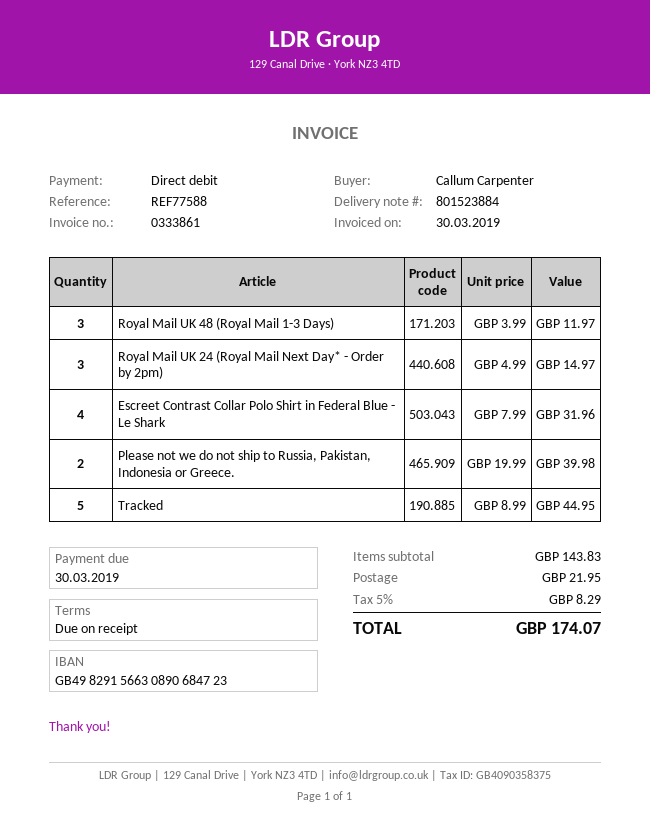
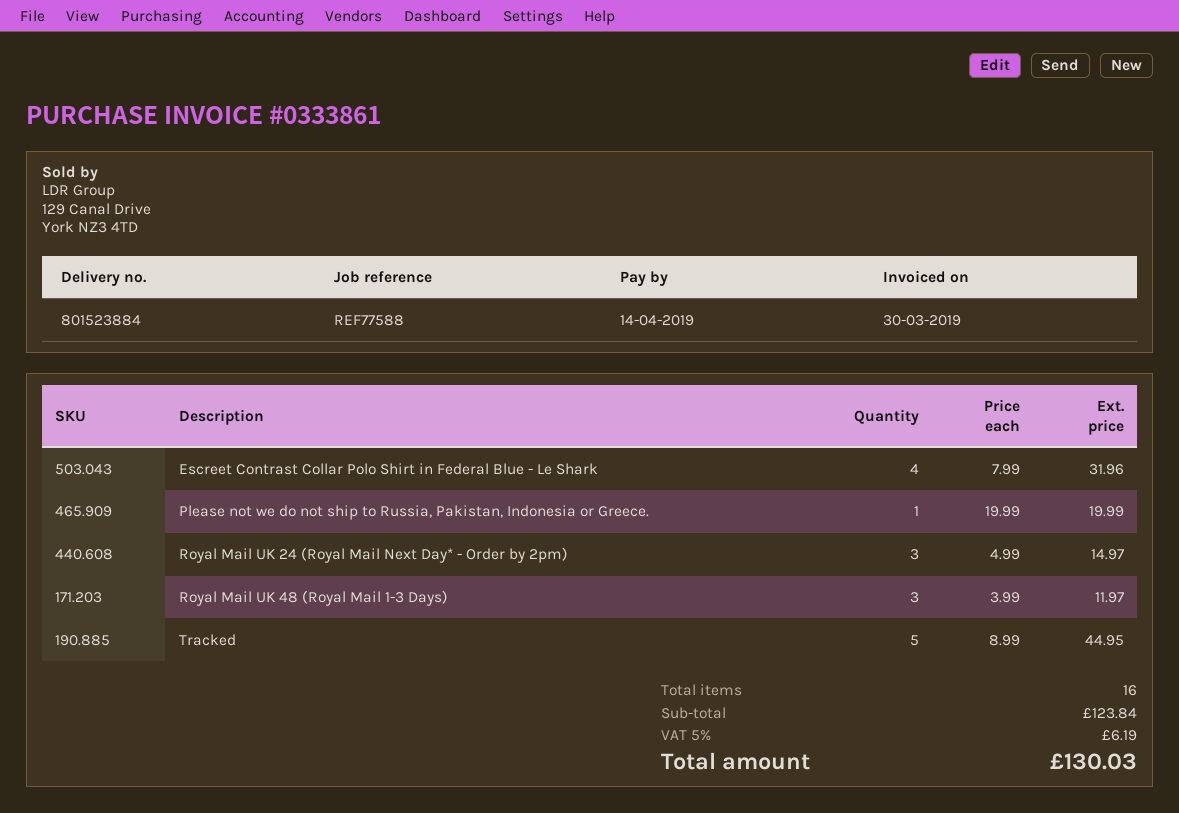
due date: 2019-03-30 -> 2019-04-14
Please not we do not ship to Russia, Pakistan, Indonesia or Greece.: 2 x 19.99 = 39.98 -> 1 x 19.99 = 19.99
subtotal: 143.83 -> 123.84
shipping: 21.95 -> none
tax: 5% = 8.29 -> 5% = 6.19
total: 174.07 -> 130.03

